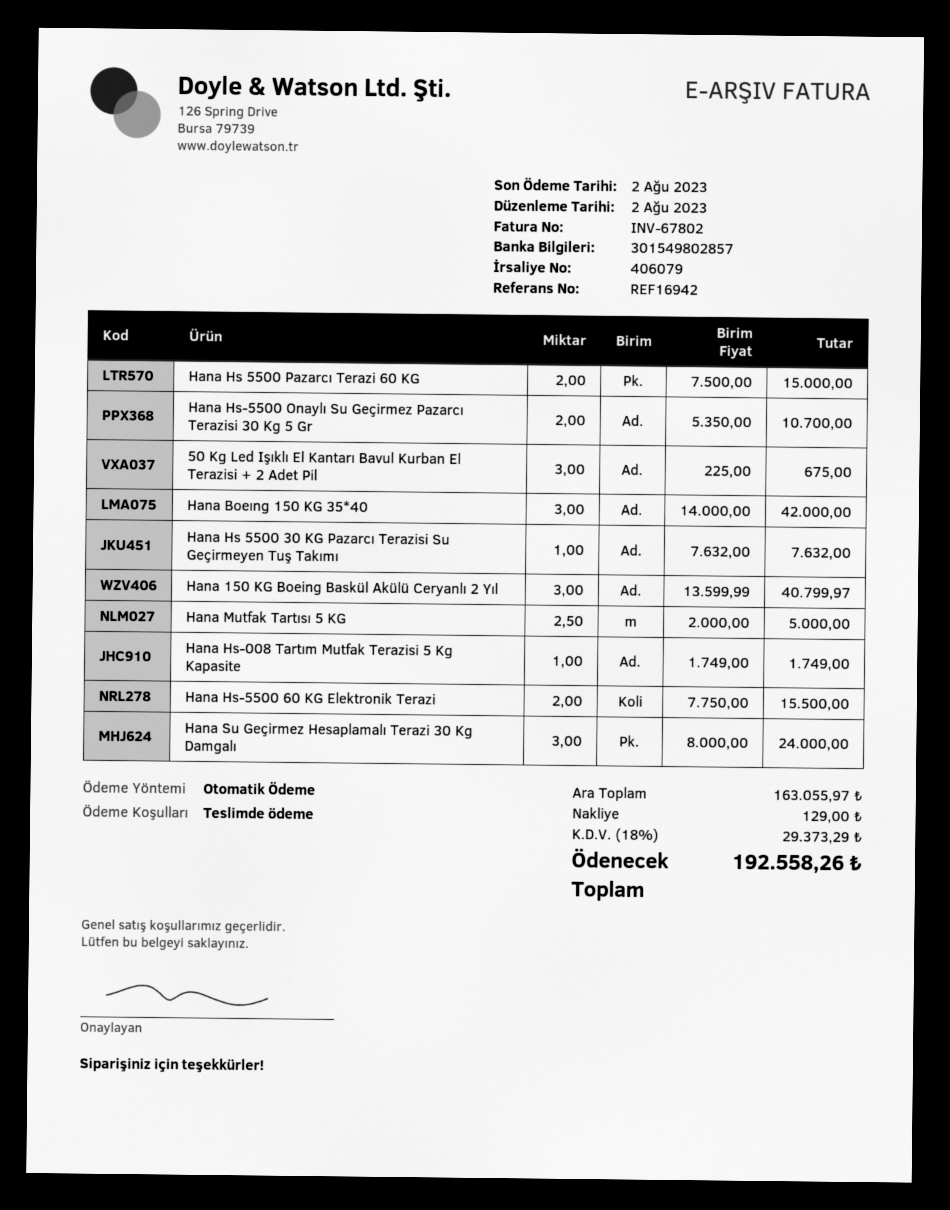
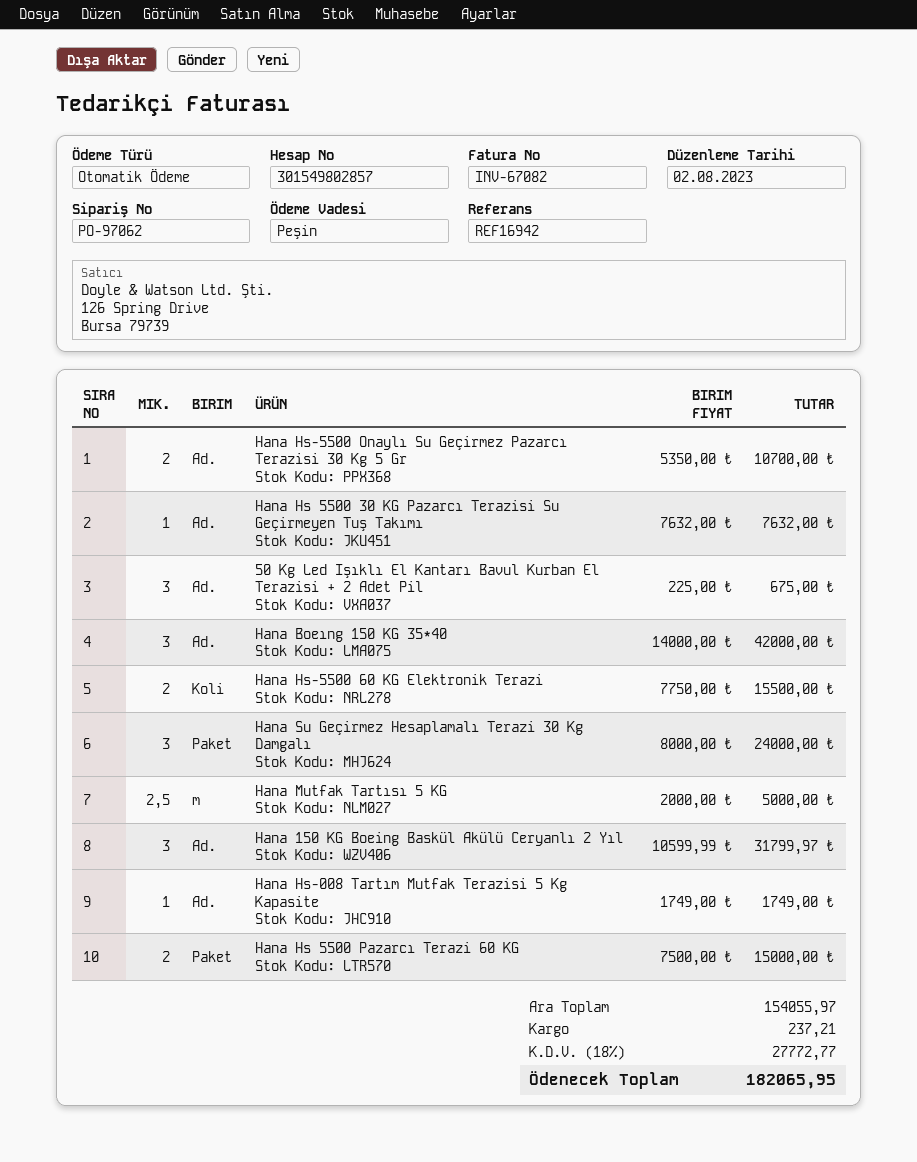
invoice number: INV-67802 -> INV-67082
Hana 150 KG Boeing Baskül Akülü Ceryanlı 2 Yıl: 3 x 13599.99 = 40799.97 -> 3 x 10599.99 = 31799.97
subtotal: 163055.97 -> 154055.97
shipping: 129.00 -> 237.21
tax: 18% = 29373.29 -> 18% = 27772.77
total: 192558.26 -> 182065.95

